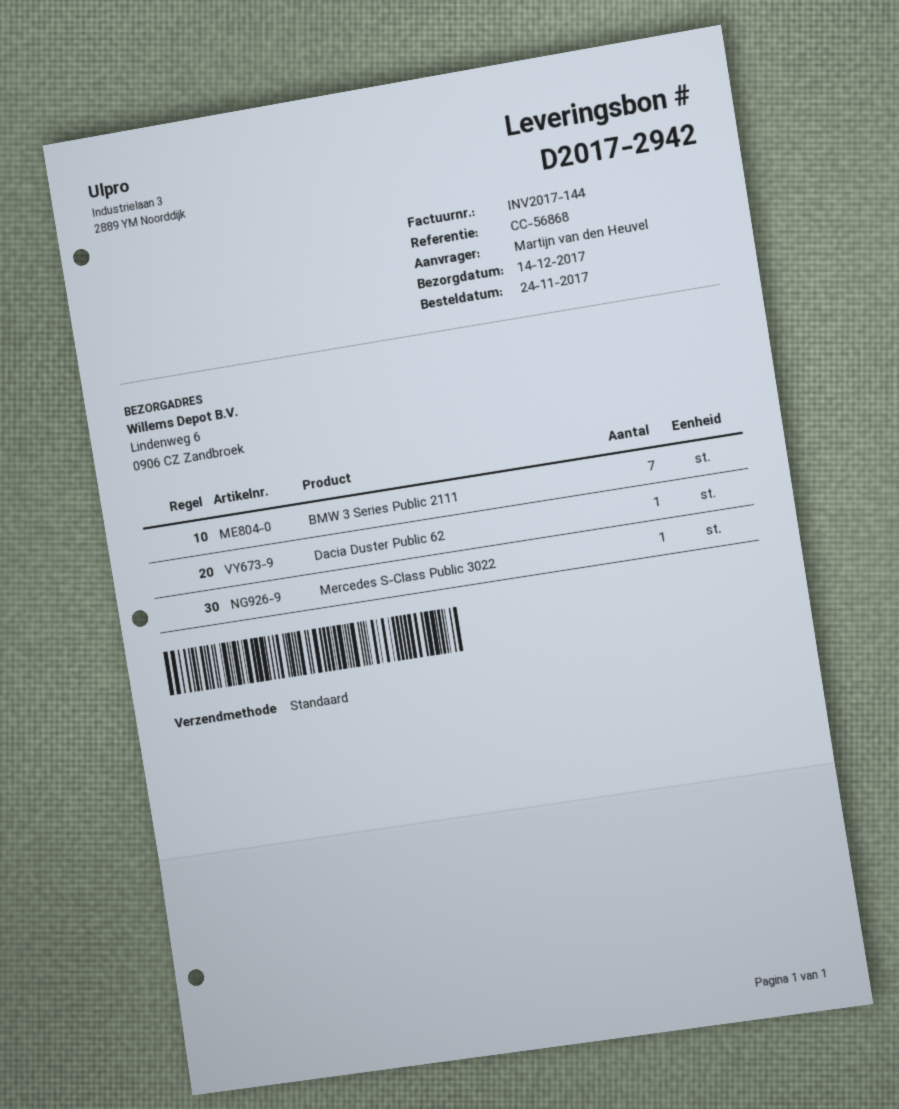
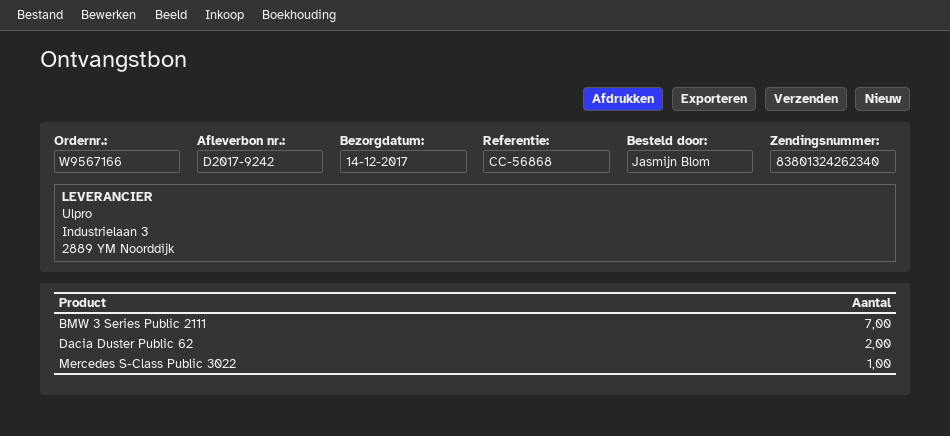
delivery note number: D2017-2942 -> D2017-9242
ordered by: Martijn van den Heuvel -> Jasmijn Blom
Dacia Duster Public 62: 1 -> 2

